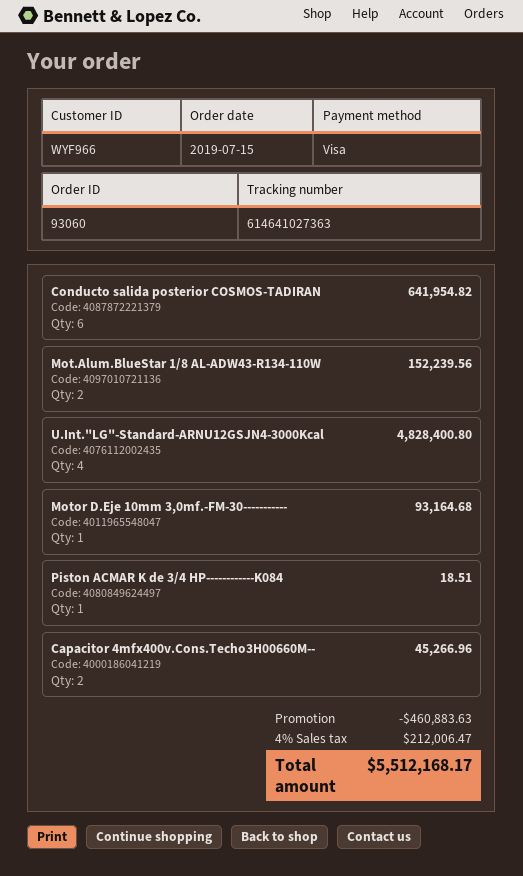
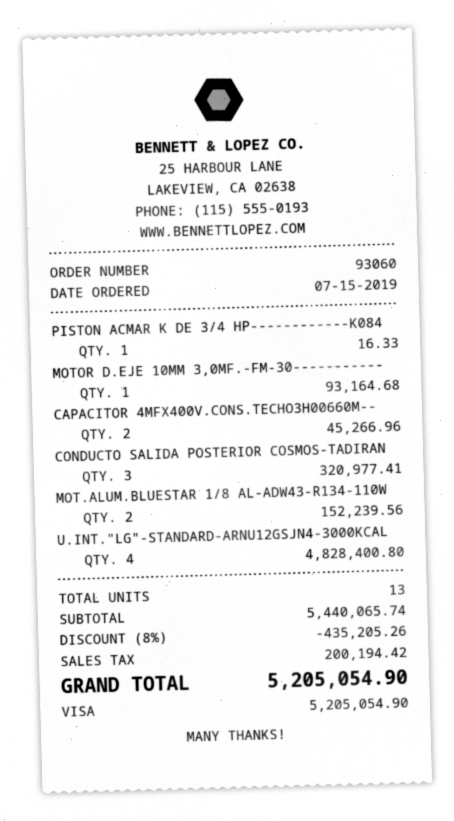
Conducto salida posterior COSMOS-TADIRAN: 6 for 641954.82 -> 3 for 320977.41
Piston ACMAR K de 3/4 HP------------K084: 1 for 18.51 -> 1 for 16.33
discount: 460883.63 -> 435205.26
tax: 212006.47 -> 200194.42
total: 5512168.17 -> 5205054.90

